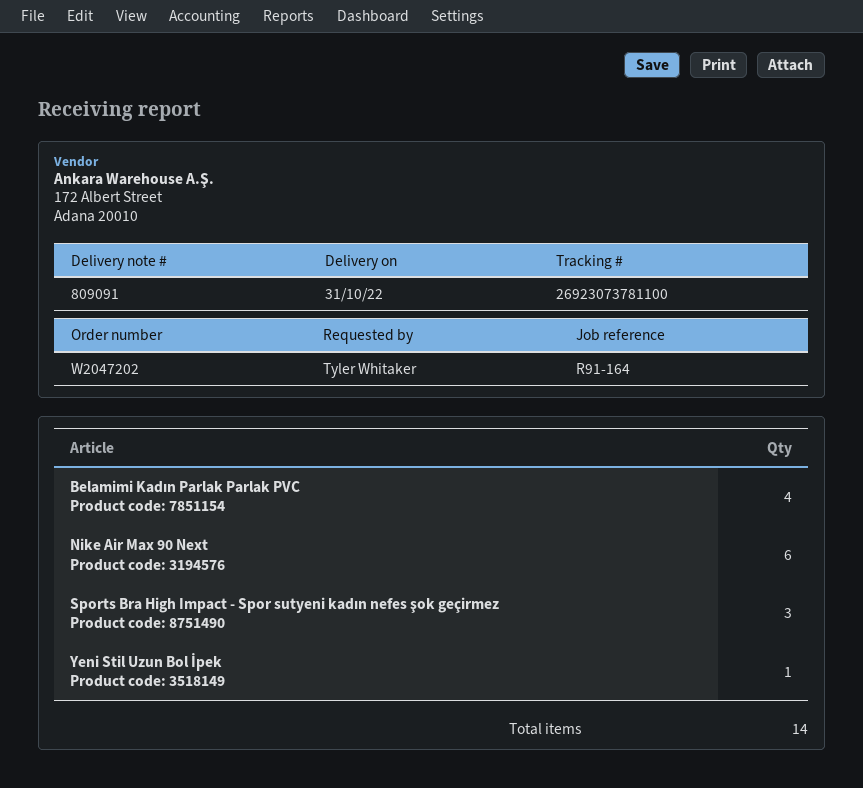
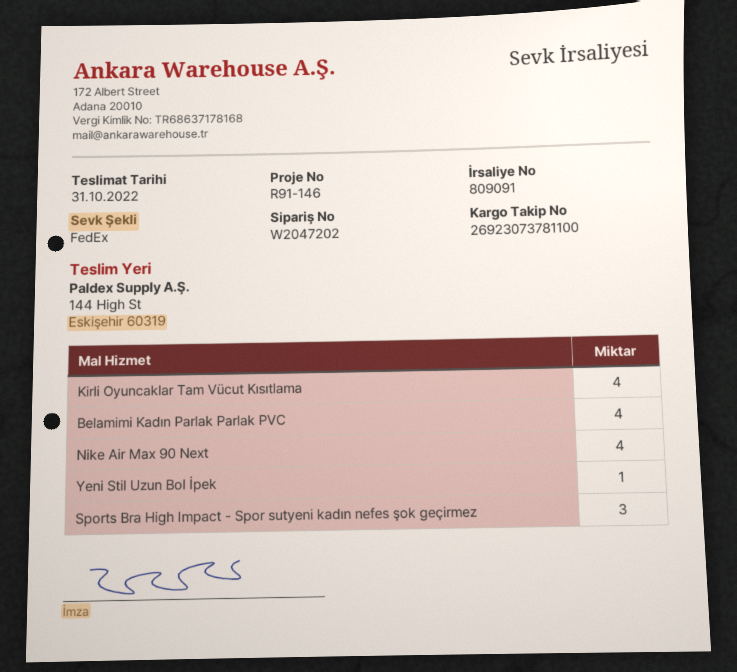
reference: R91-164 -> R91-146
Nike Air Max 90 Next: 6 -> 4
Kirli Oyuncaklar Tam Vücut Kısıtlama: none -> 4

